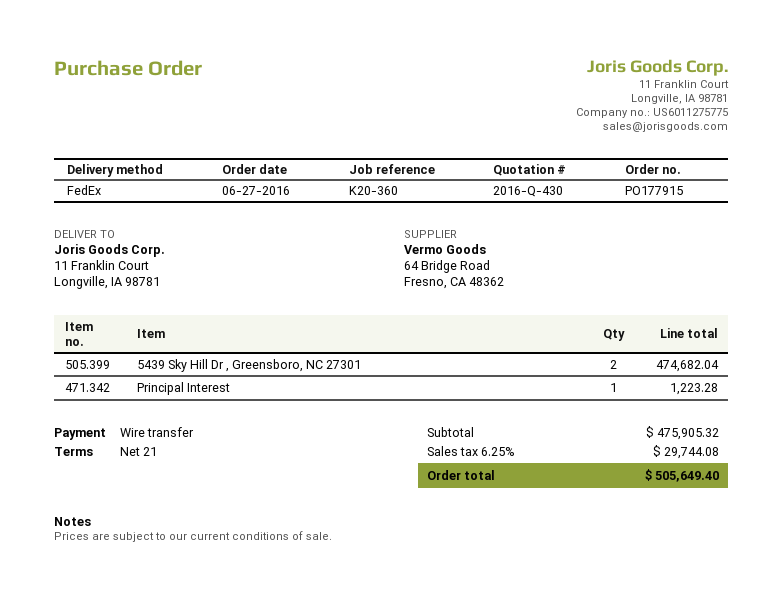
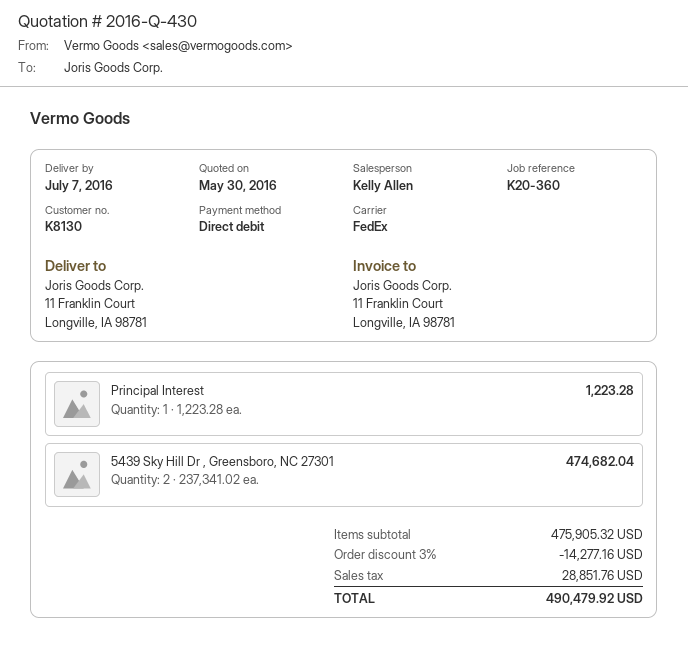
payment method: bank transfer -> direct debit
discount: none -> 3% = 14277.16
tax: 29744.08 -> 28851.76
total: 505649.40 -> 490479.92

